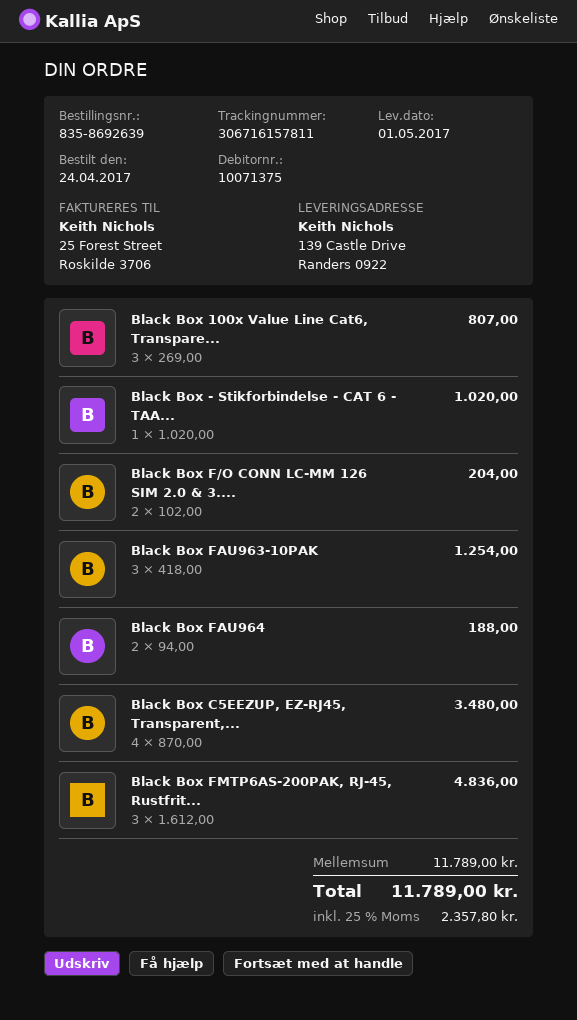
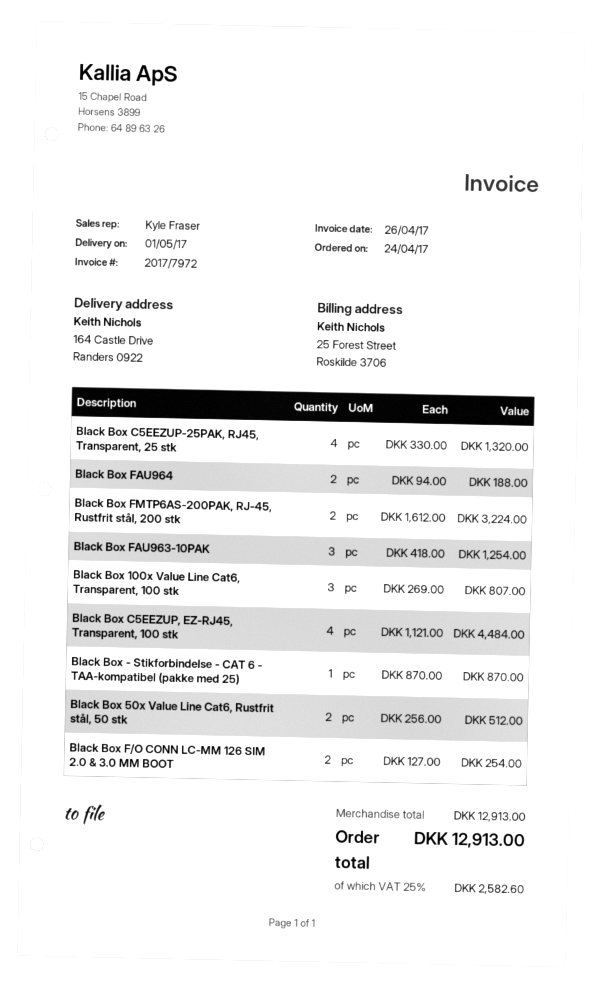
ship to: 139 Castle Drive, Randers 0922 -> 164 Castle Drive, Randers 0922
Black Box - Stikforbindelse - CAT 6 - TAA...: 1 x 1020.00 = 1020.00 -> 1 x 870.00 = 870.00
Black Box F/O CONN LC-MM 126 SIM 2.0 & 3....: 2 x 102.00 = 204.00 -> 2 x 127.00 = 254.00
Black Box C5EEZUP, EZ-RJ45, Transparent,...: 4 x 870.00 = 3480.00 -> 4 x 1121.00 = 4484.00
Black Box FMTP6AS-200PAK, RJ-45, Rustfrit...: 3 x 1612.00 = 4836.00 -> 2 x 1612.00 = 3224.00
Black Box C5EEZUP-25PAK, RJ45, Transparent, 25 stk: none -> 4 x 330.00 = 1320.00
Black Box 50x Value Line Cat6, Rustfrit stål, 50 stk: none -> 2 x 256.00 = 512.00
subtotal: 11789.00 -> 12913.00
tax: 25% = 2357.80 -> 25% = 2582.60
total: 11789.00 -> 12913.00

